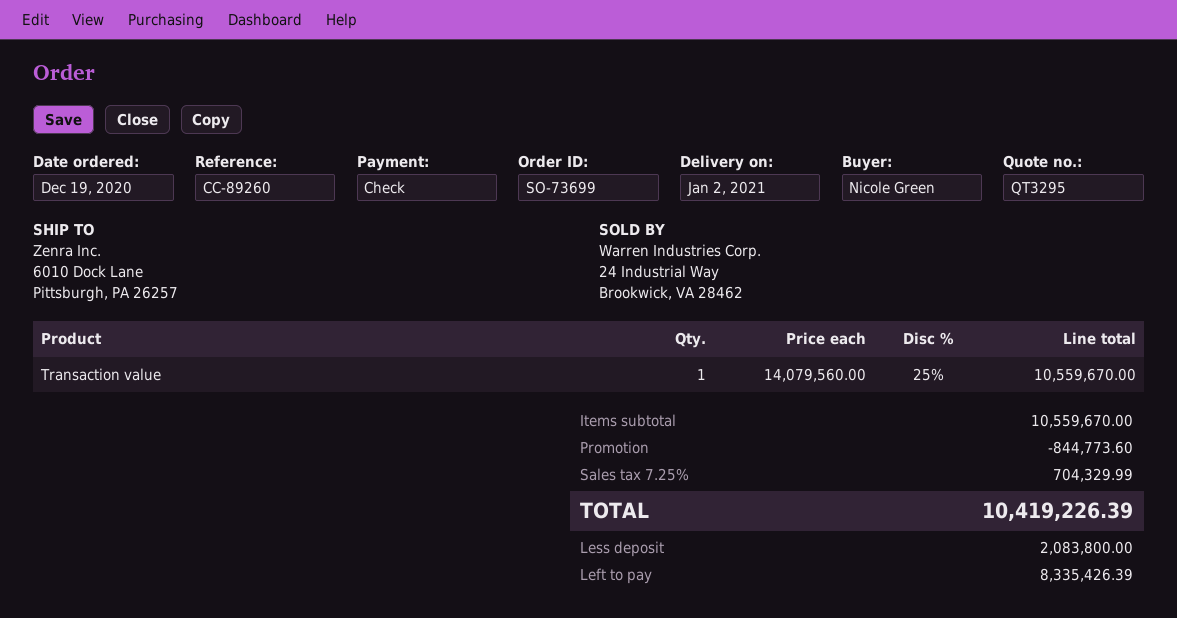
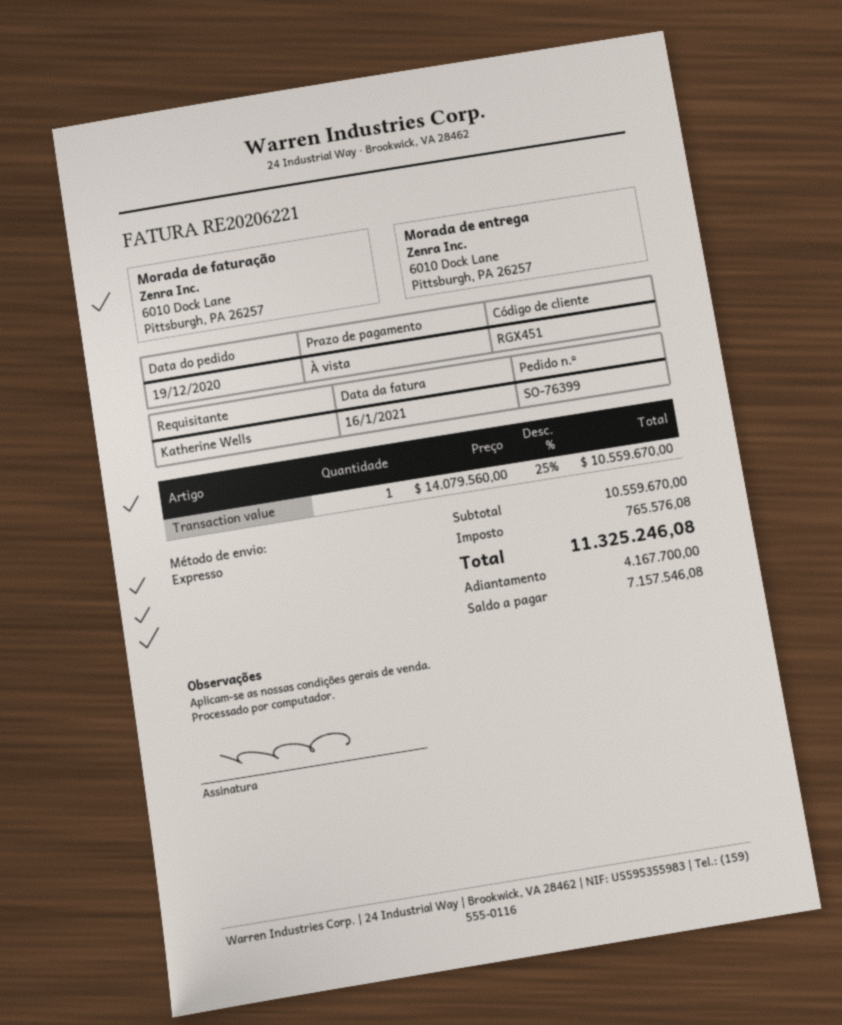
order number: SO-73699 -> SO-76399
ordered by: Nicole Green -> Katherine Wells
discount: 844773.60 -> none
tax: 704329.99 -> 765576.08
total: 10419226.39 -> 11325246.08
deposit: 2083800.00 -> 4167700.00
balance: 8335426.39 -> 7157546.08

